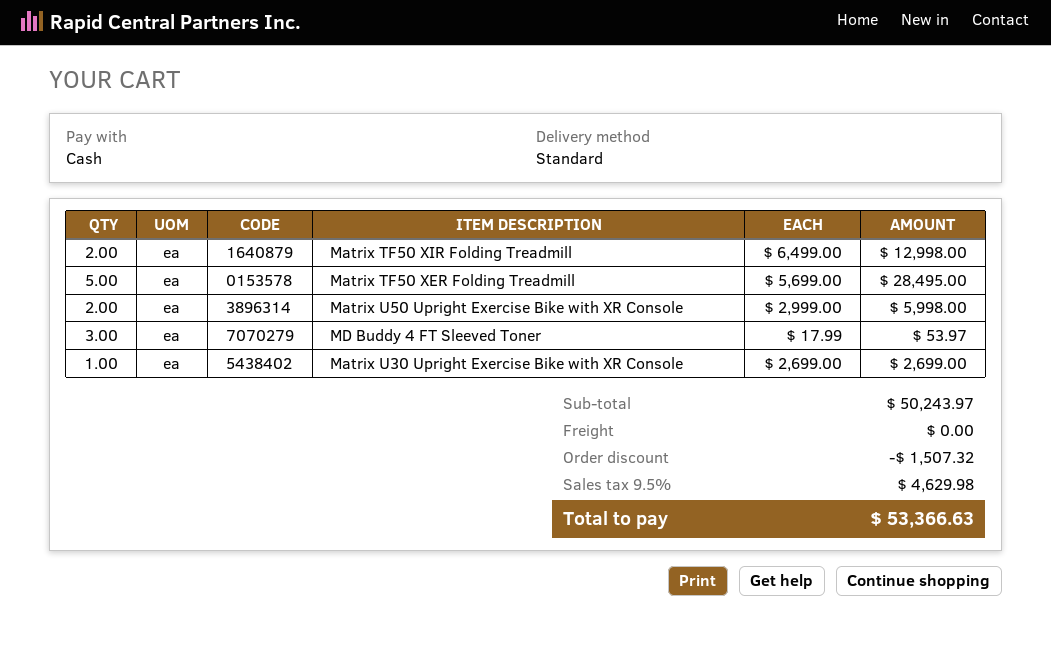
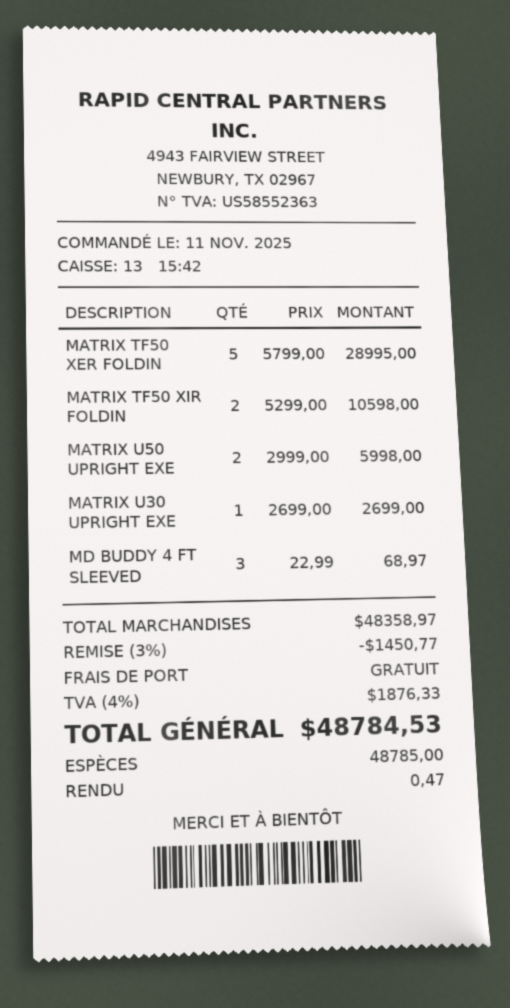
Matrix TF50 XIR Folding Treadmill: 2 x 6499.00 = 12998.00 -> 2 x 5299.00 = 10598.00
Matrix TF50 XER Folding Treadmill: 5 x 5699.00 = 28495.00 -> 5 x 5799.00 = 28995.00
MD Buddy 4 FT Sleeved Toner: 3 x 17.99 = 53.97 -> 3 x 22.99 = 68.97
subtotal: 50243.97 -> 48358.97
discount: 1507.32 -> 1450.77
tax: 9.5% = 4629.98 -> 4% = 1876.33
total: 53366.63 -> 48784.53

